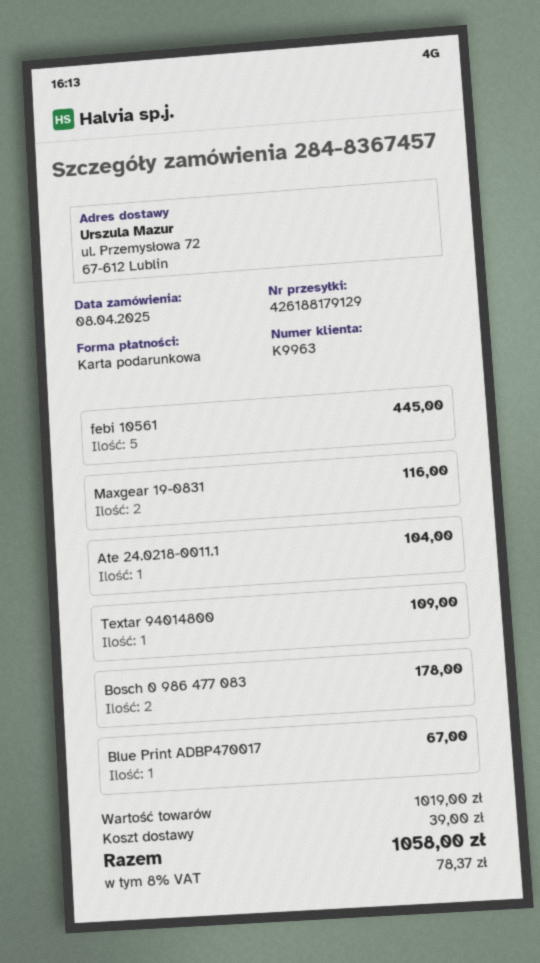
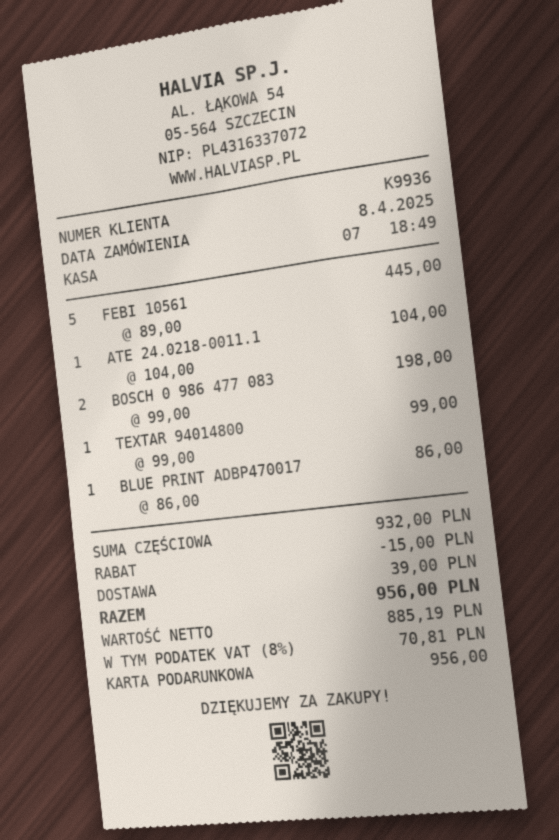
customer number: K9963 -> K9936
Maxgear 19-0831: 2 for 116.00 -> none
Textar 94014800: 1 for 109.00 -> 1 for 99.00
Bosch 0 986 477 083: 2 for 178.00 -> 2 for 198.00
Blue Print ADBP470017: 1 for 67.00 -> 1 for 86.00
subtotal: 1019.00 -> 932.00
discount: none -> 15.00
tax: 8% = 78.37 -> 8% = 70.81
total: 1058.00 -> 956.00

